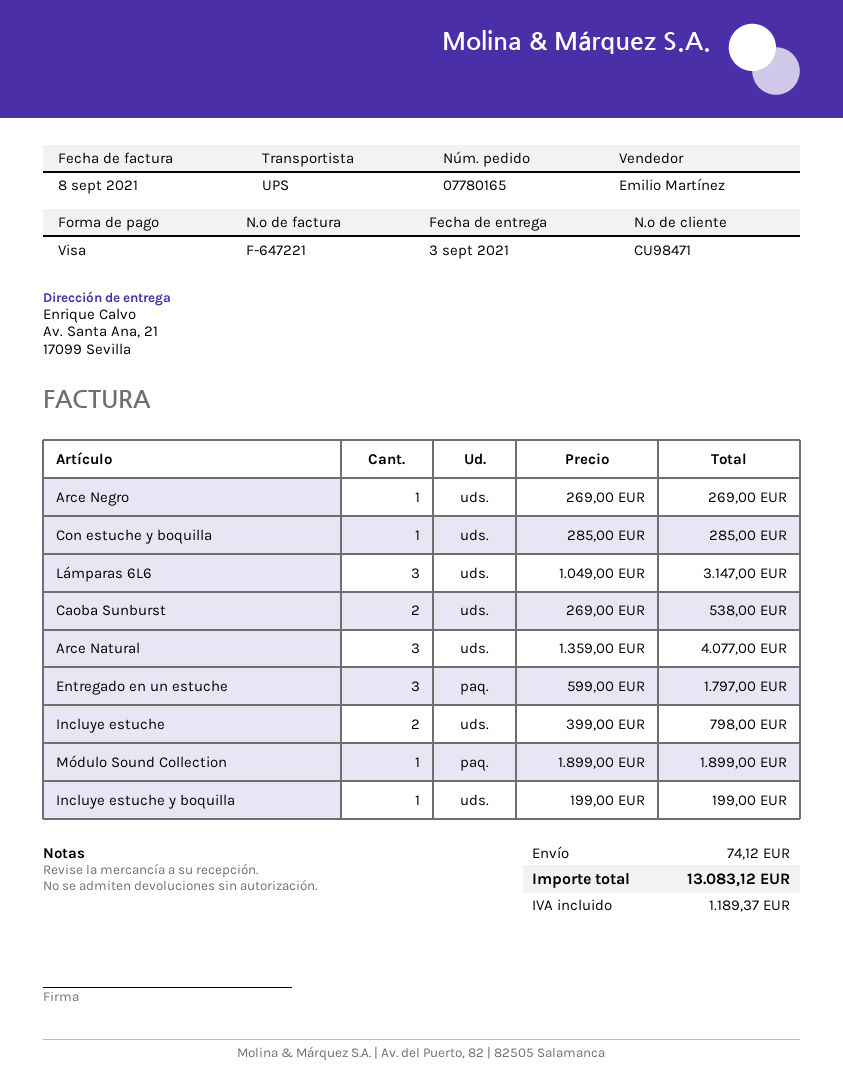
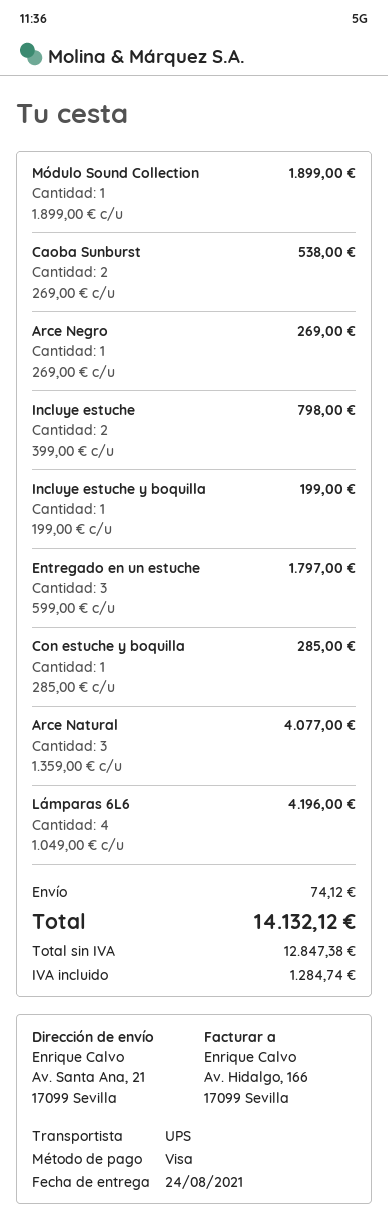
delivery date: 2021-09-03 -> 2021-08-24
Lámparas 6L6: 3 x 1049.00 = 3147.00 -> 4 x 1049.00 = 4196.00
tax: 1189.37 -> 1284.74
total: 13083.12 -> 14132.12

